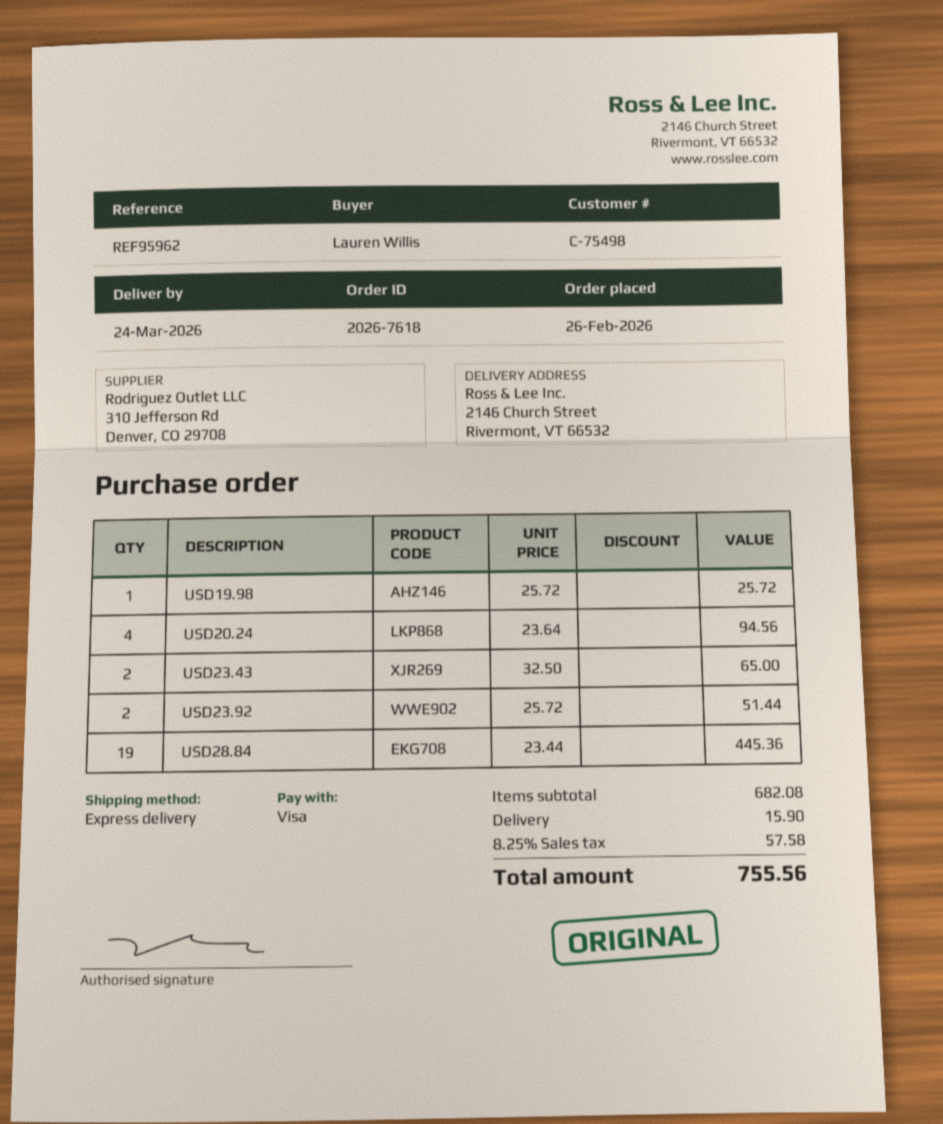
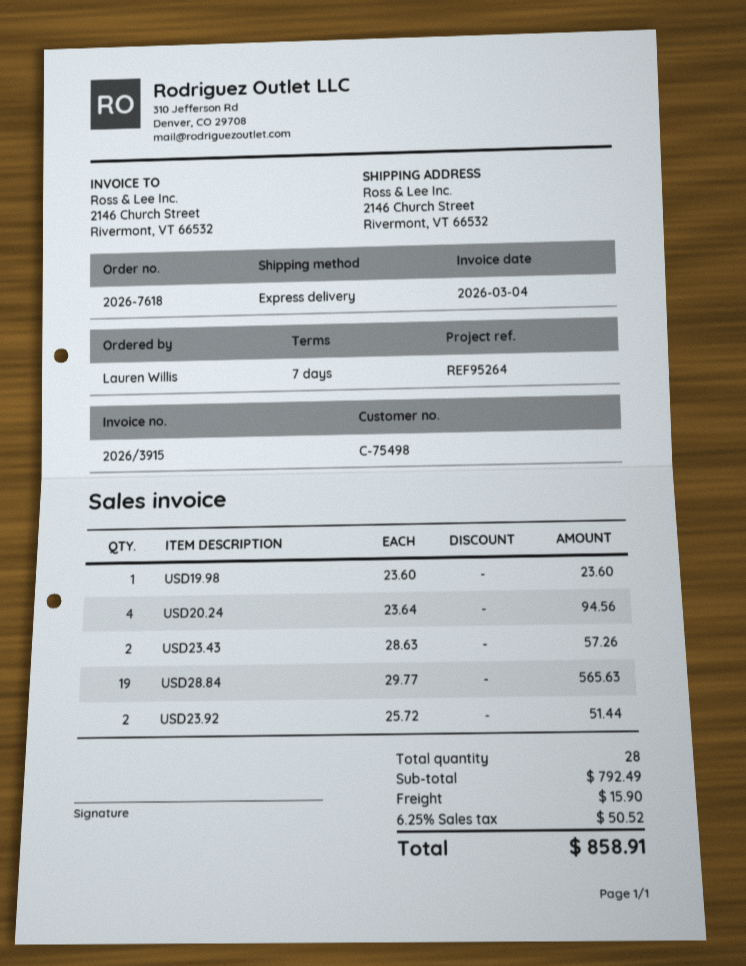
reference: REF95962 -> REF95264
USD19.98: 1 x 25.72 = 25.72 -> 1 x 23.60 = 23.60
USD23.43: 2 x 32.50 = 65.00 -> 2 x 28.63 = 57.26
USD28.84: 19 x 23.44 = 445.36 -> 19 x 29.77 = 565.63
subtotal: 682.08 -> 792.49
tax: 8.25% = 57.58 -> 6.25% = 50.52
total: 755.56 -> 858.91

